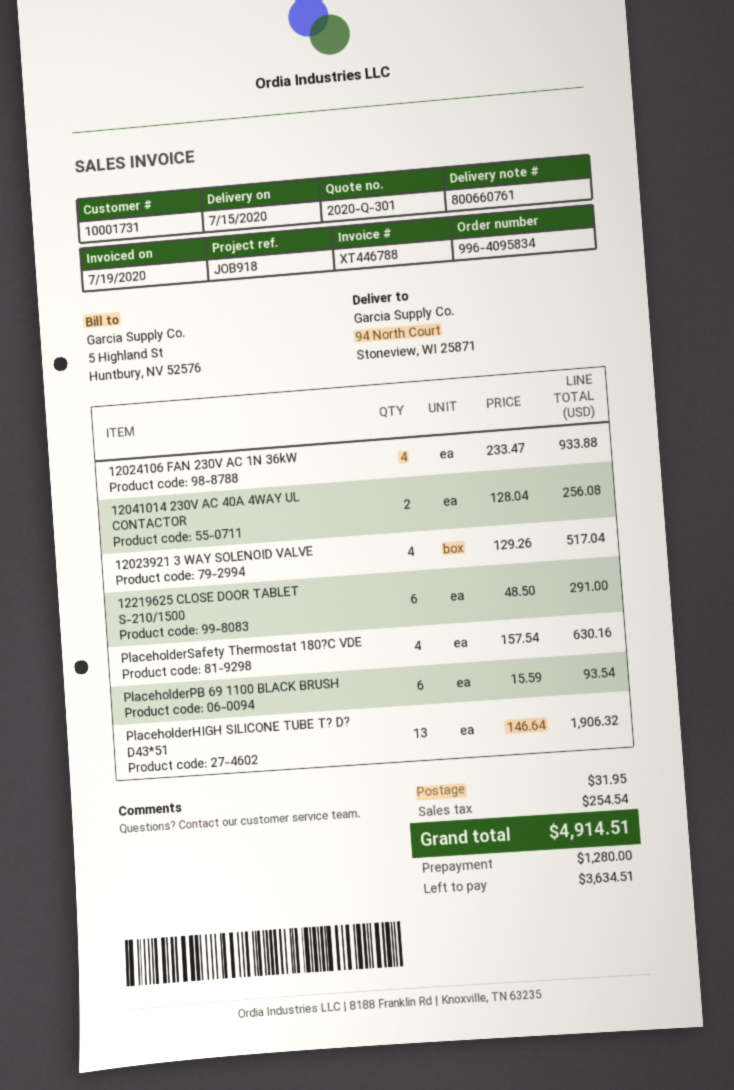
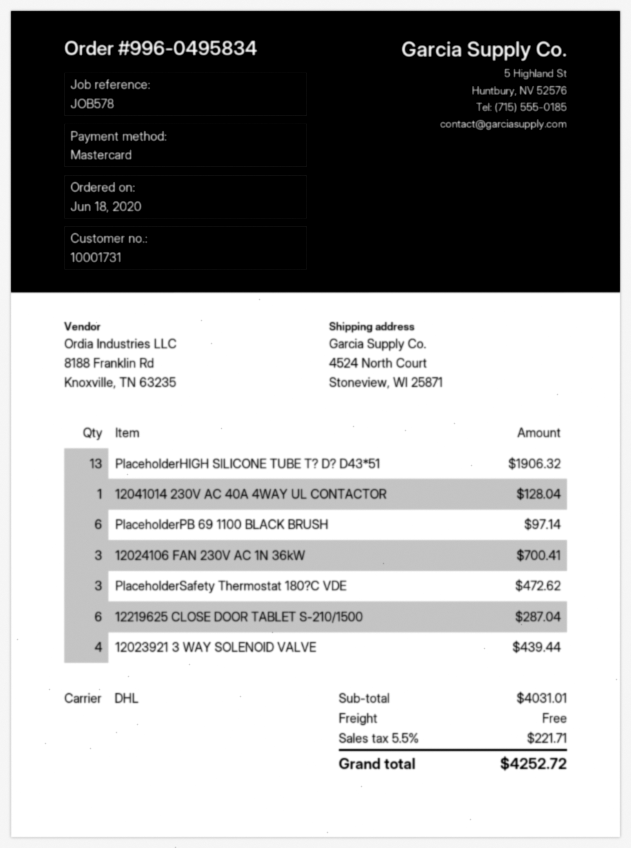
order number: 996-4095834 -> 996-0495834
reference: JOB918 -> JOB578
ship to: 94 North Court, Stoneview, WI 25871 -> 4524 North Court, Stoneview, WI 25871
12024106 FAN 230V AC 1N 36kW: 4 for 933.88 -> 3 for 700.41
12041014 230V AC 40A 4WAY UL CONTACTOR: 2 for 256.08 -> 1 for 128.04
12023921 3 WAY SOLENOID VALVE: 4 for 517.04 -> 4 for 439.44
12219625 CLOSE DOOR TABLET S-210/1500: 6 for 291.00 -> 6 for 287.04
PlaceholderSafety Thermostat 180?C VDE: 4 for 630.16 -> 3 for 472.62
PlaceholderPB 69 1100 BLACK BRUSH: 6 for 93.54 -> 6 for 97.14
shipping: 31.95 -> 0.00
tax: 254.54 -> 221.71
total: 4914.51 -> 4252.72

